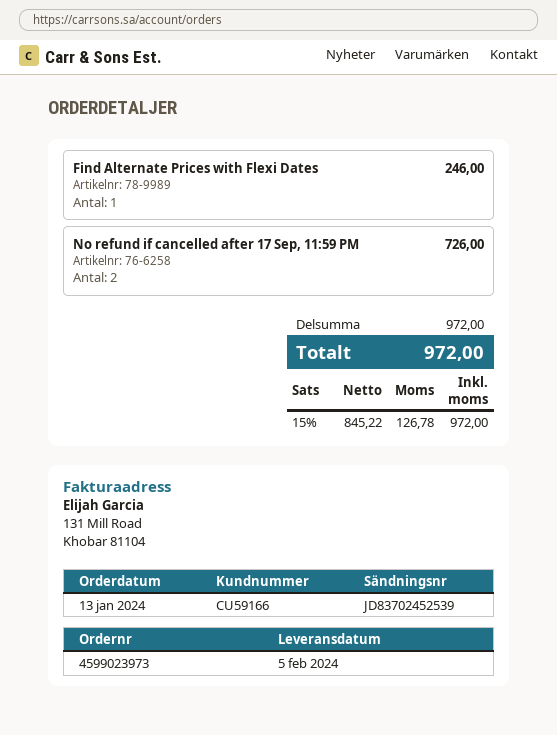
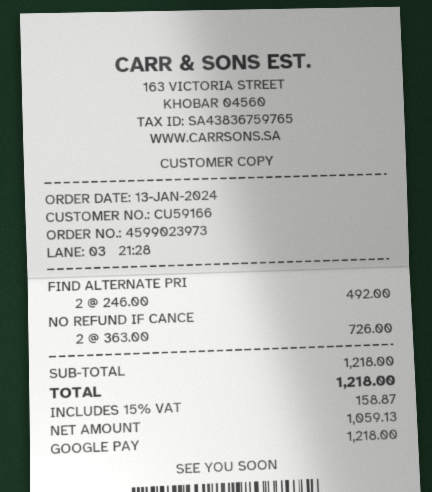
Find Alternate Prices with Flexi Dates: 1 for 246.00 -> 2 for 492.00
subtotal: 972.00 -> 1218.00
net: 845.22 -> 1059.13
tax: 15% = 126.78 -> 15% = 158.87
total: 972.00 -> 1218.00

